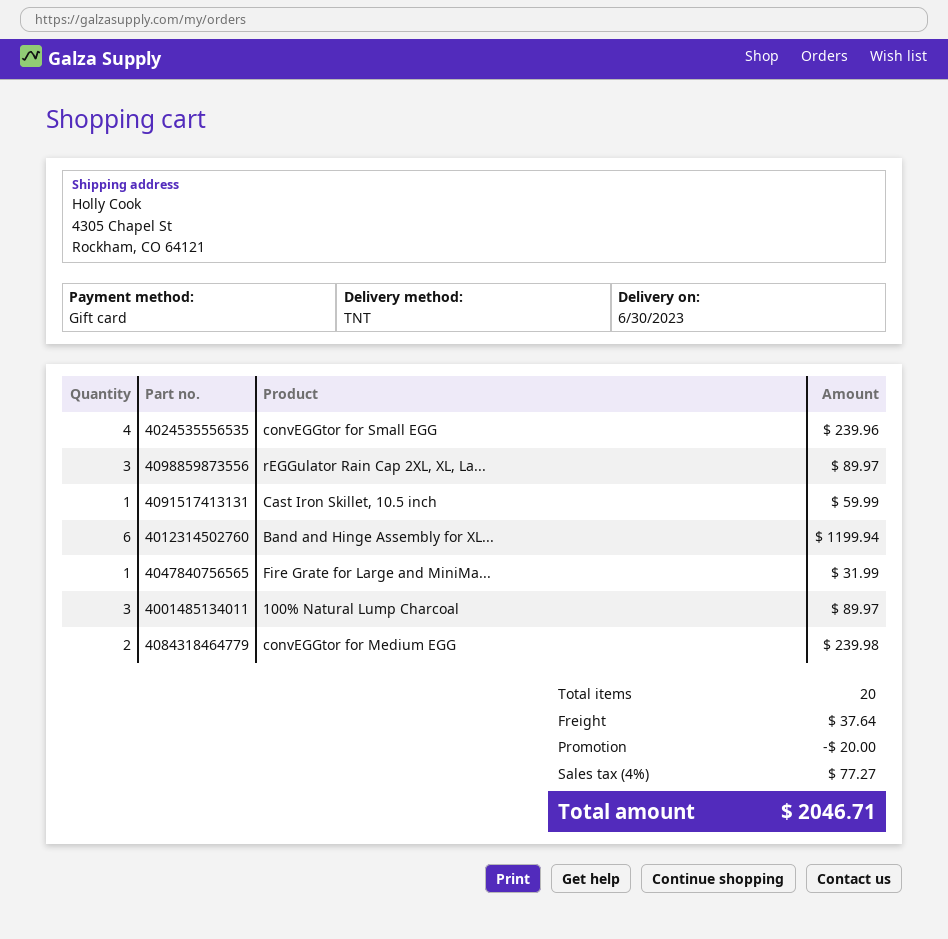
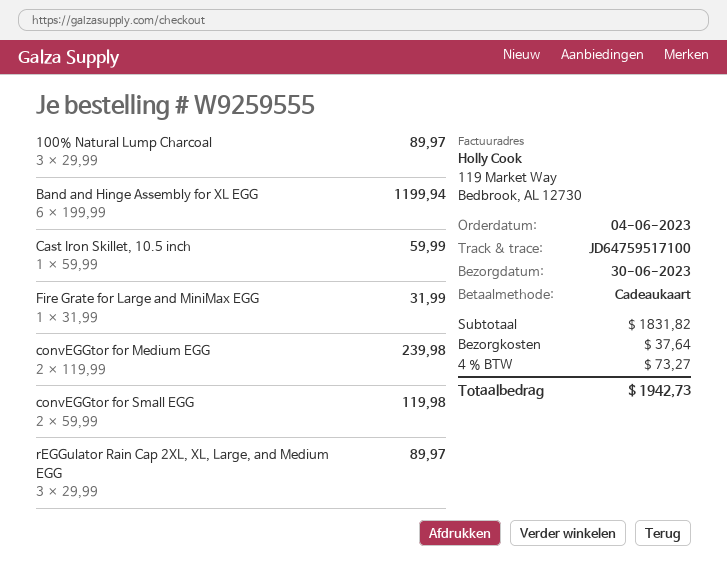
convEGGtor for Small EGG: 4 for 239.96 -> 2 for 119.98
discount: 20.00 -> none
tax: 4% = 77.27 -> 4% = 73.27
total: 2046.71 -> 1942.73

